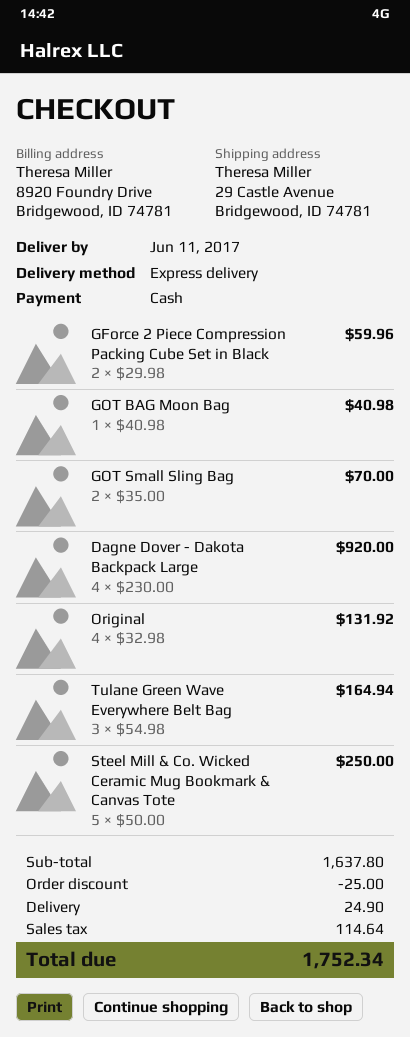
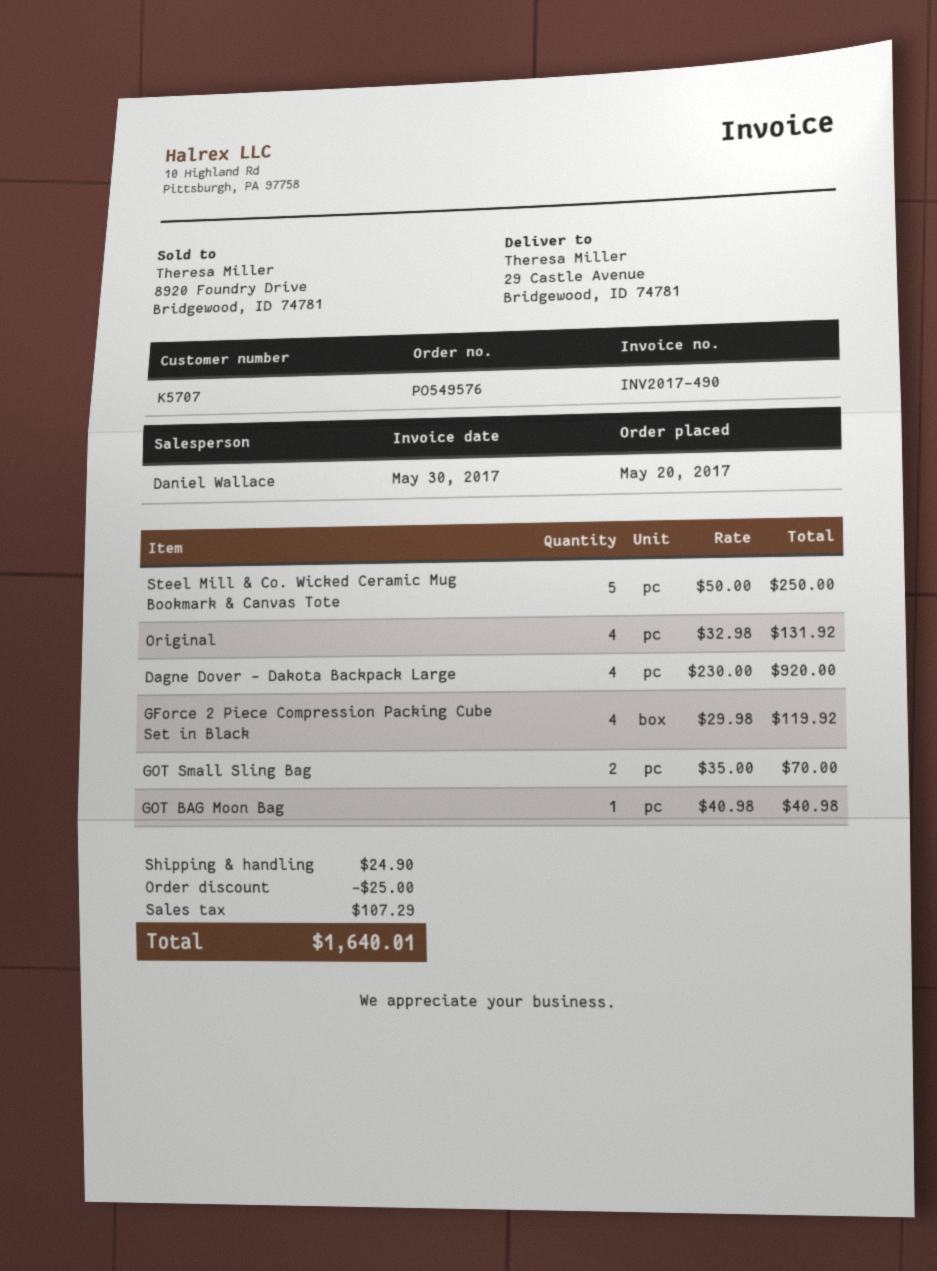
GForce 2 Piece Compression Packing Cube Set in Black: 2 x 29.98 = 59.96 -> 4 x 29.98 = 119.92
Tulane Green Wave Everywhere Belt Bag: 3 x 54.98 = 164.94 -> none
tax: 114.64 -> 107.29
total: 1752.34 -> 1640.01

